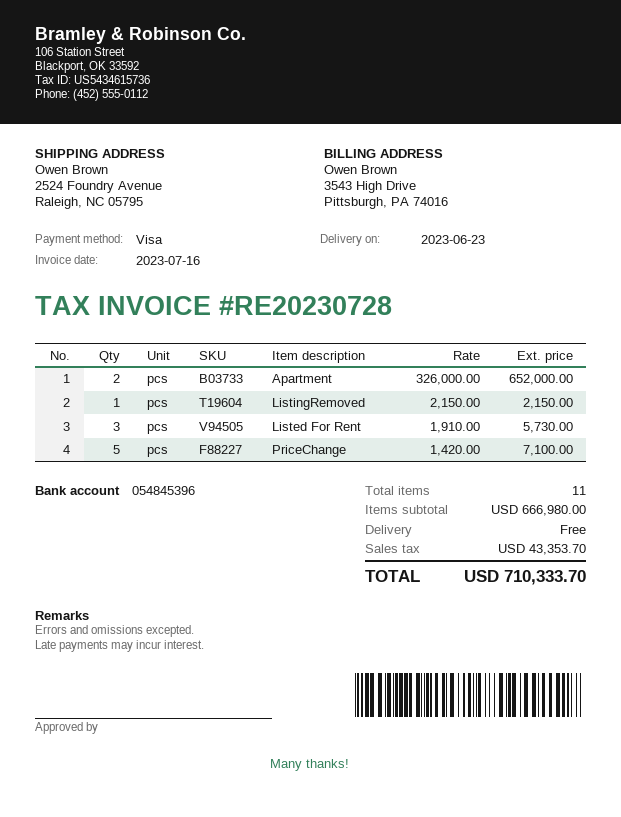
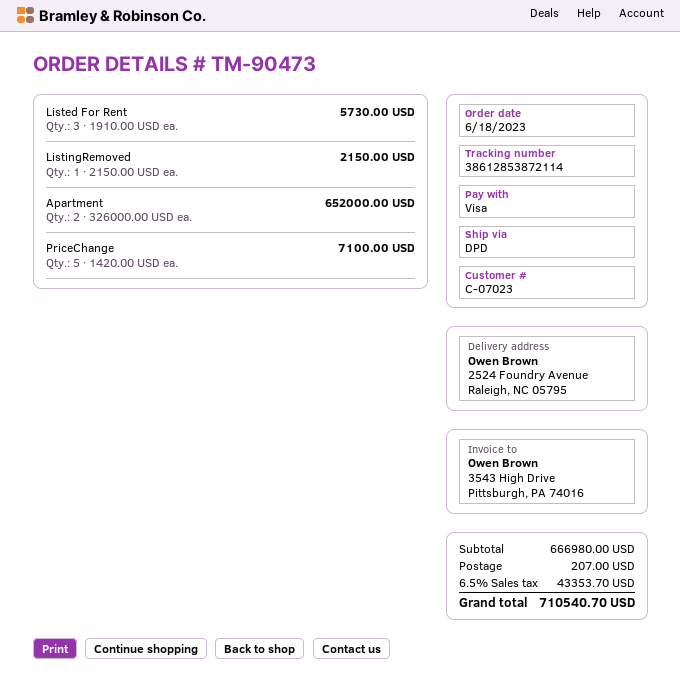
shipping: 0.00 -> 207.00
total: 710333.70 -> 710540.70

